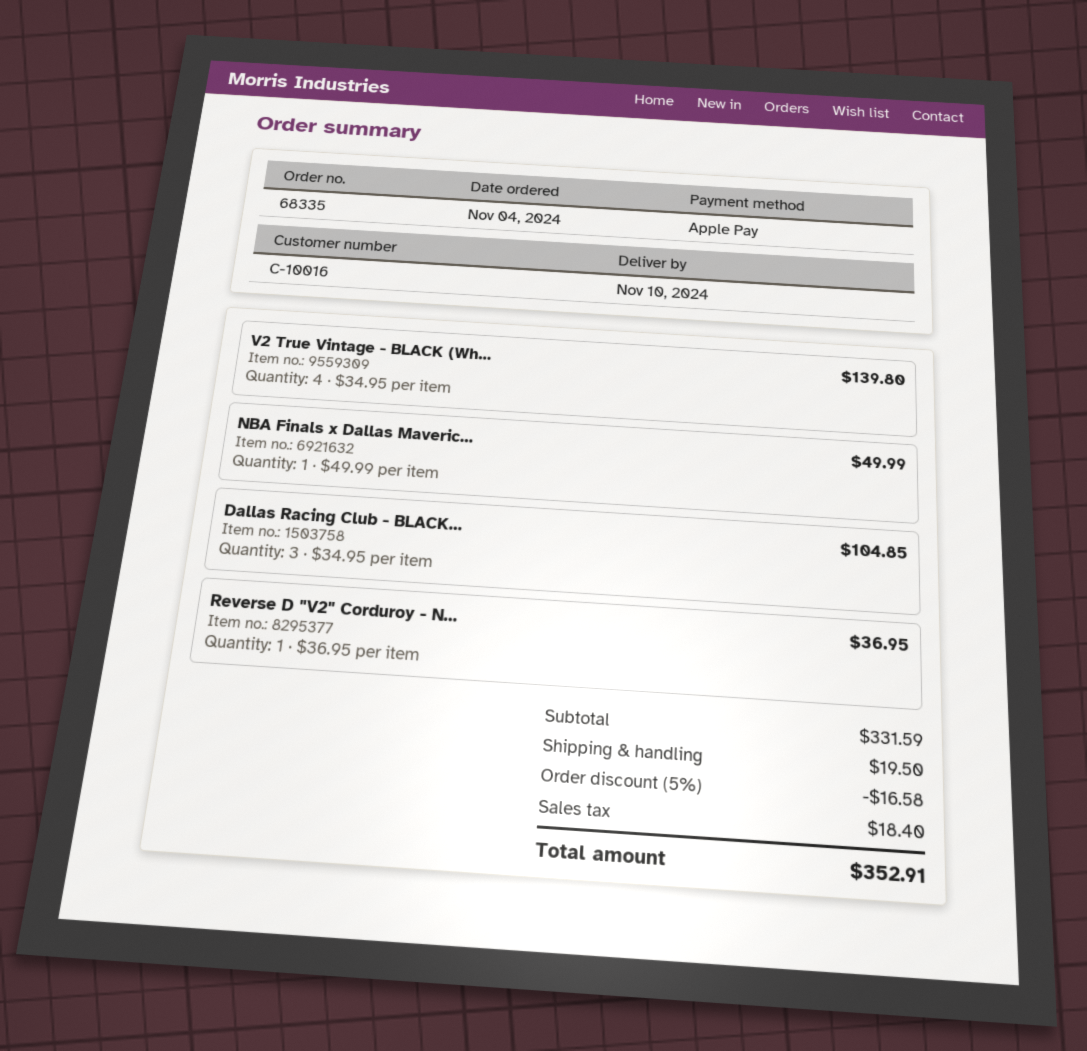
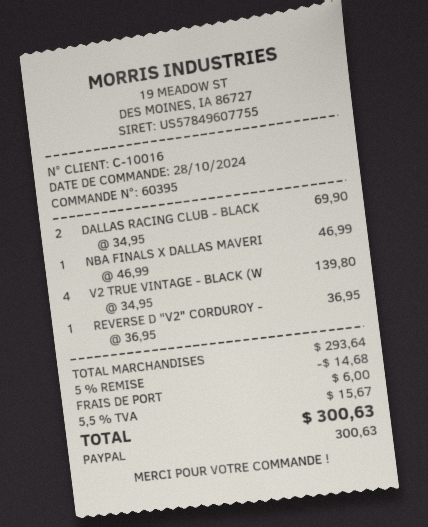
order number: 68335 -> 60395
order date: 2024-11-04 -> 2024-10-28
payment method: Apple Pay -> PayPal
NBA Finals x Dallas Maveric...: 1 x 49.99 = 49.99 -> 1 x 46.99 = 46.99
Dallas Racing Club - BLACK...: 3 x 34.95 = 104.85 -> 2 x 34.95 = 69.90
subtotal: 331.59 -> 293.64
discount: 5% = 16.58 -> 5% = 14.68
shipping: 19.50 -> 6.00
tax: 18.40 -> 15.67
total: 352.91 -> 300.63

